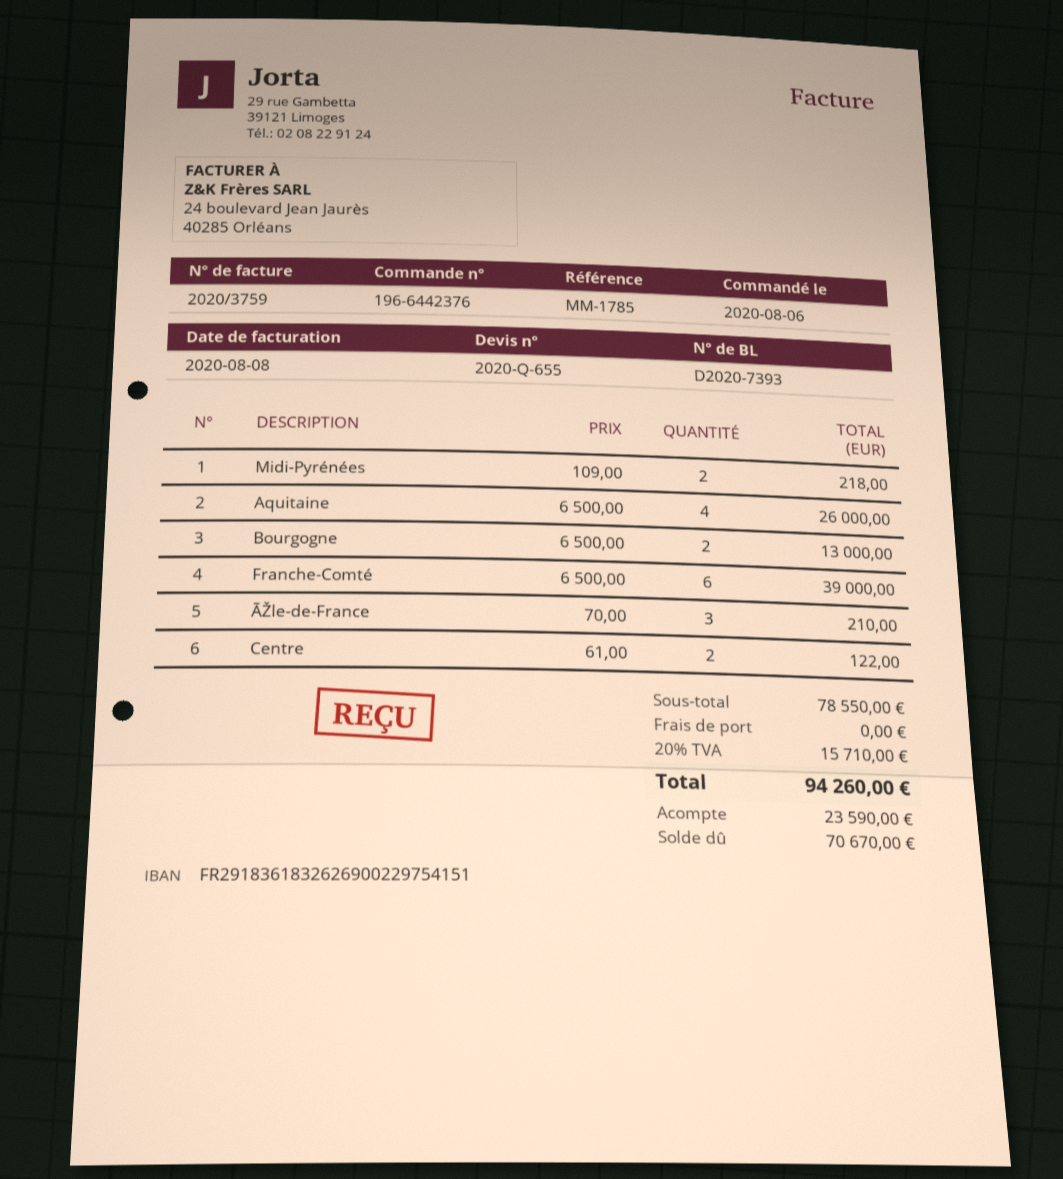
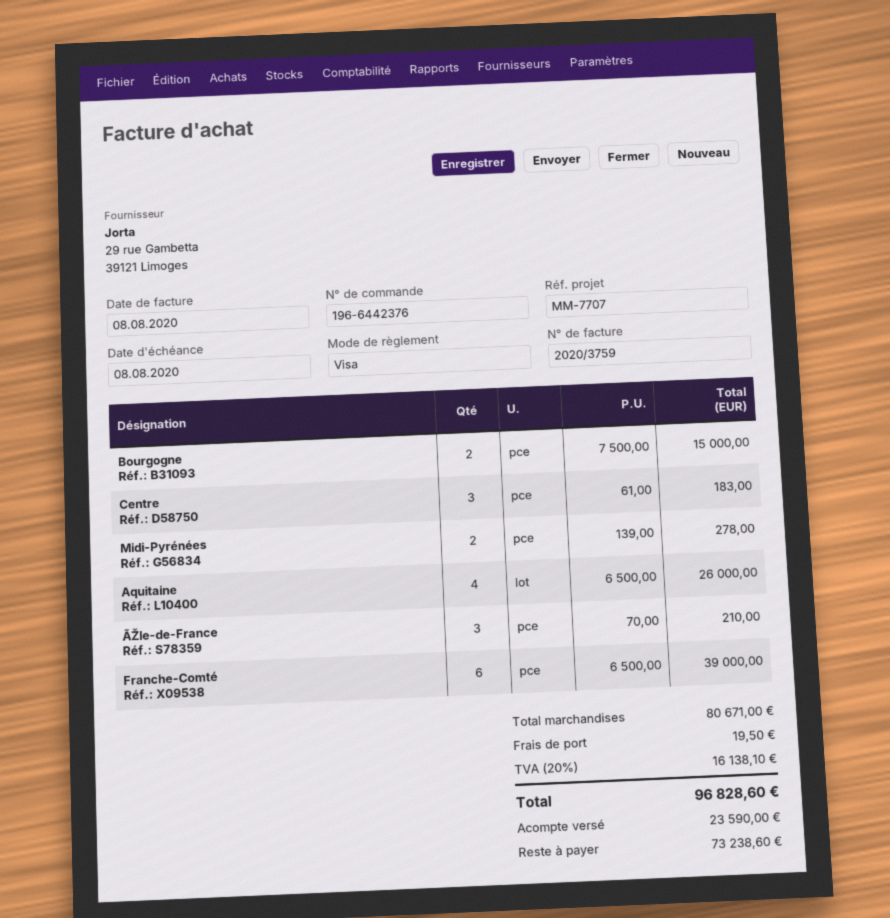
reference: MM-1785 -> MM-7707
Midi-Pyrénées: 2 x 109.00 = 218.00 -> 2 x 139.00 = 278.00
Bourgogne: 2 x 6500.00 = 13000.00 -> 2 x 7500.00 = 15000.00
Centre: 2 x 61.00 = 122.00 -> 3 x 61.00 = 183.00
subtotal: 78550.00 -> 80671.00
shipping: 0.00 -> 19.50
tax: 20% = 15710.00 -> 20% = 16138.10
total: 94260.00 -> 96828.60
balance: 70670.00 -> 73238.60

